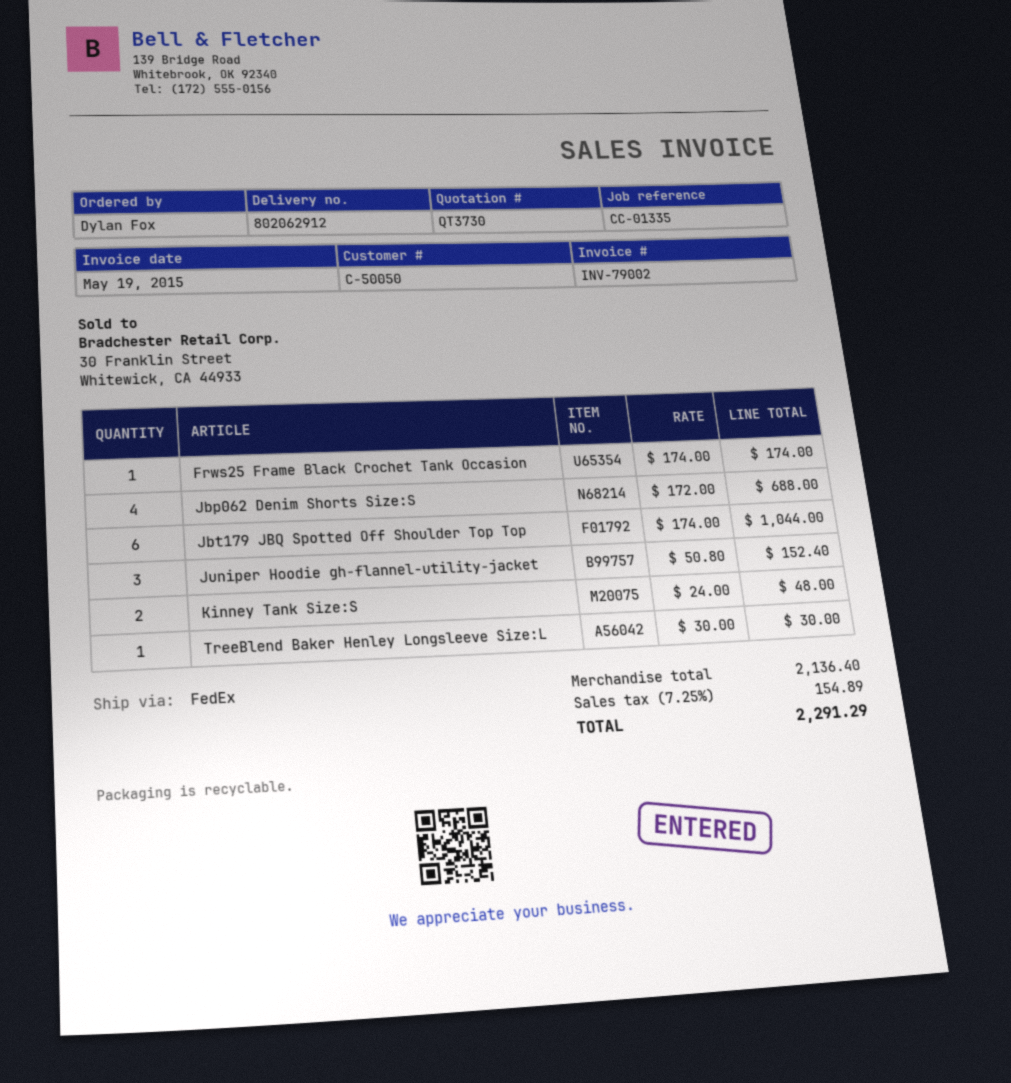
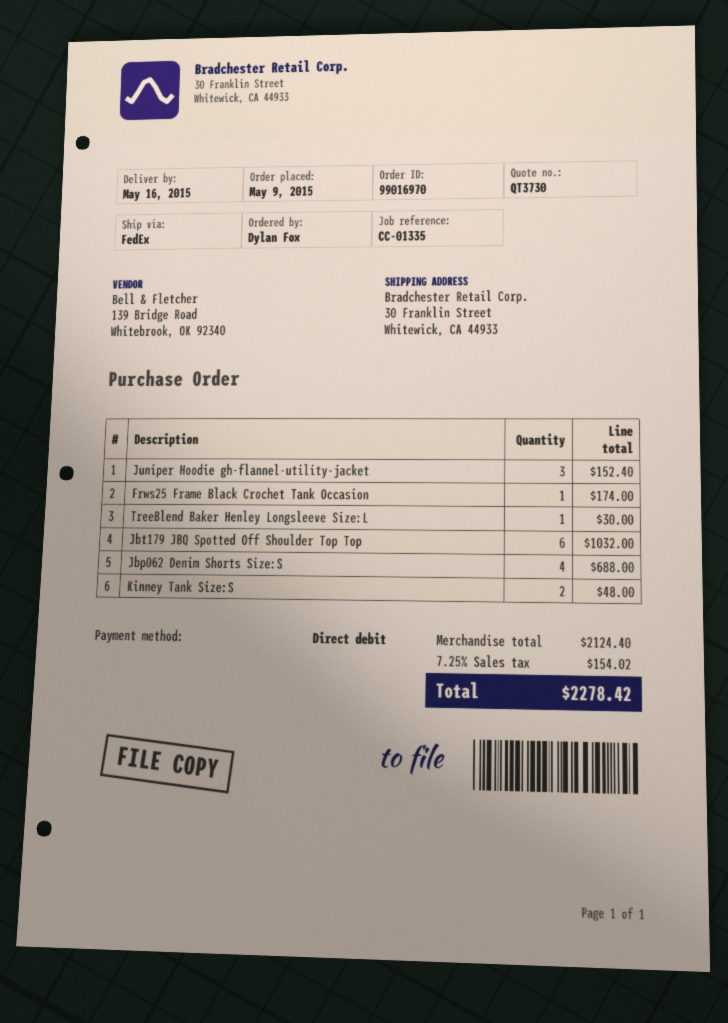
Jbt179 JBQ Spotted Off Shoulder Top Top: 6 for 1044.00 -> 6 for 1032.00
subtotal: 2136.40 -> 2124.40
tax: 7.25% = 154.89 -> 7.25% = 154.02
total: 2291.29 -> 2278.42

